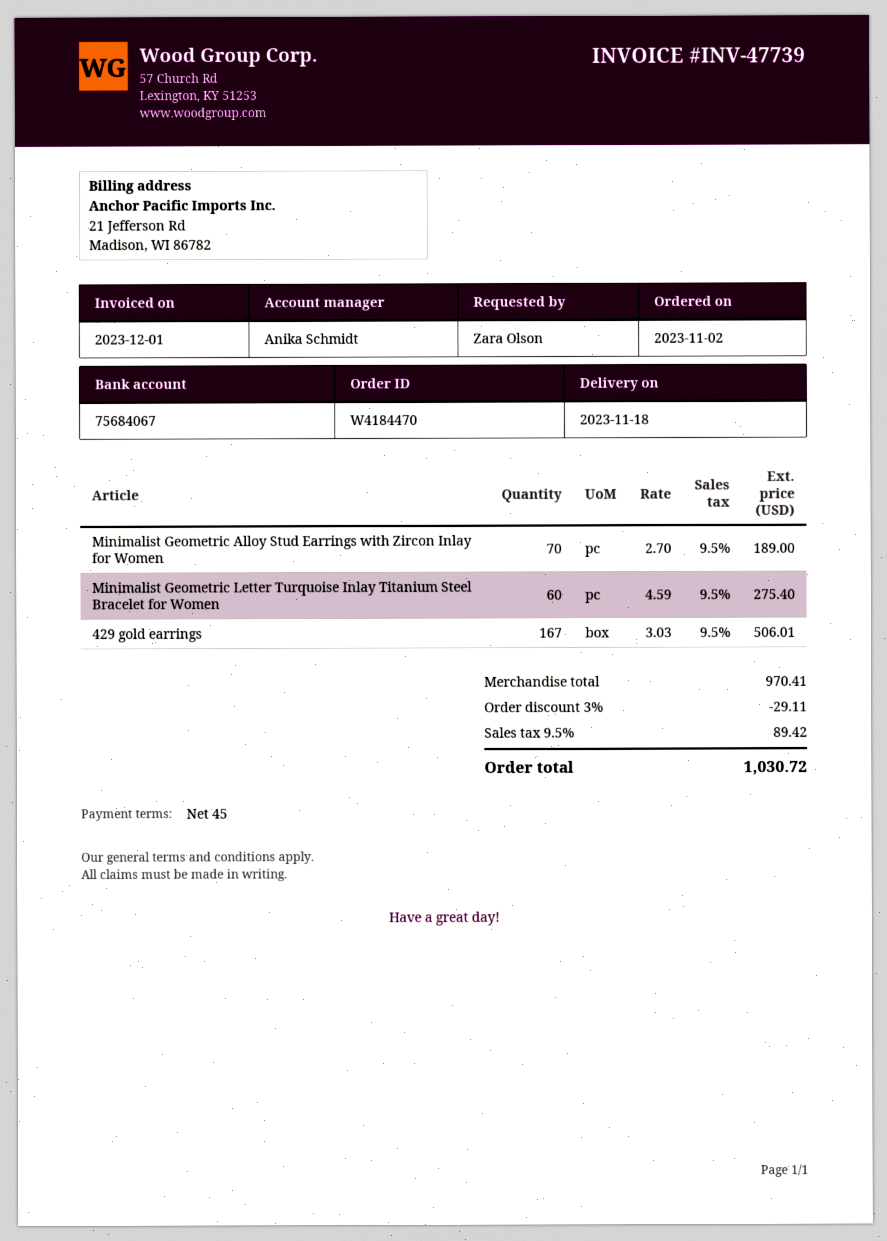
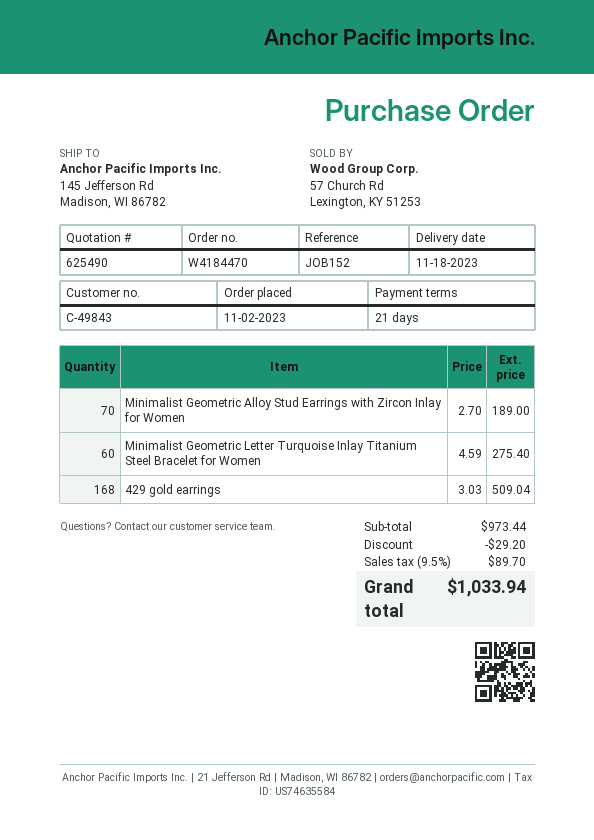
payment terms: 45 days -> 21 days
429 gold earrings: 167 x 3.03 = 506.01 -> 168 x 3.03 = 509.04
subtotal: 970.41 -> 973.44
discount: 29.11 -> 29.20
tax: 9.5% = 89.42 -> 9.5% = 89.70
total: 1030.72 -> 1033.94

